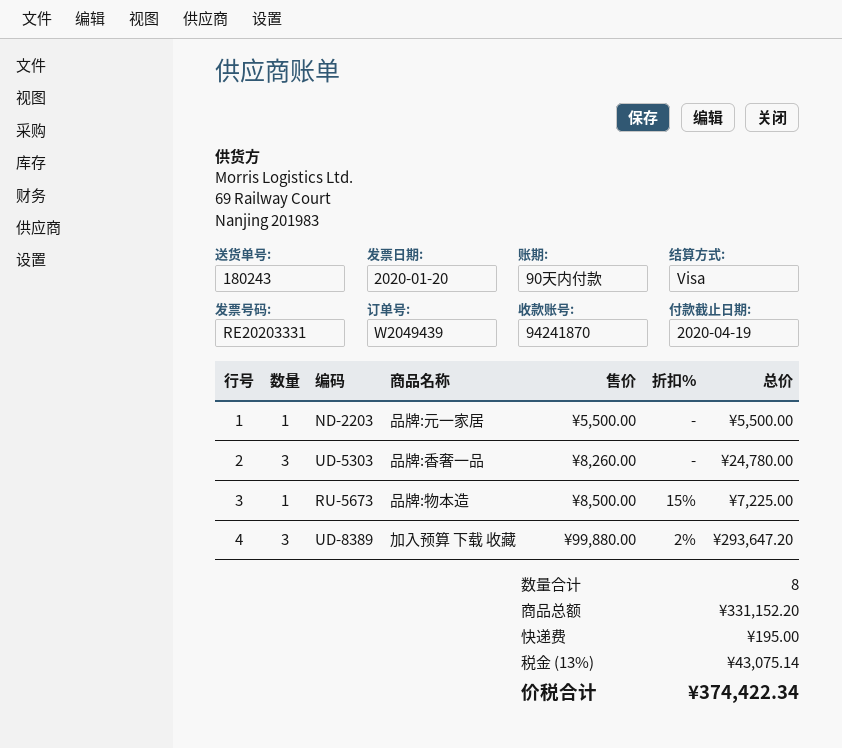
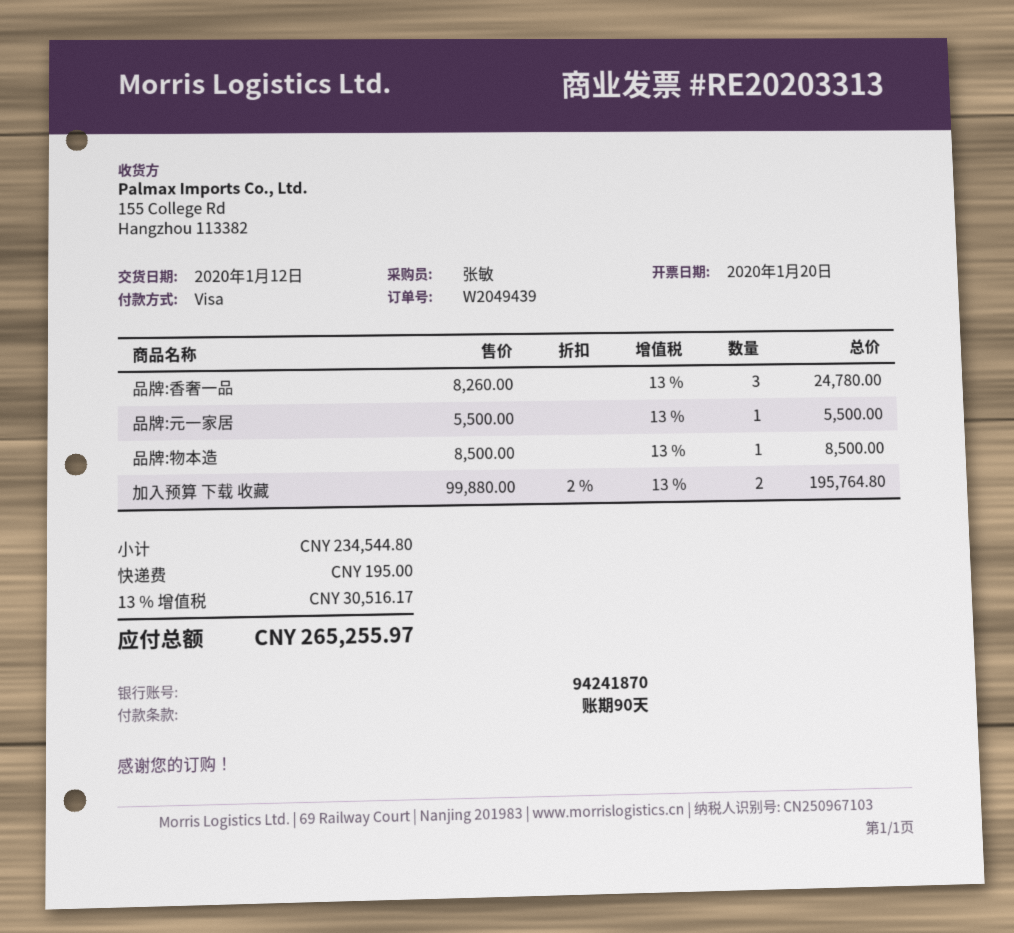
invoice number: RE20203331 -> RE20203313
品牌:物本造: 1 x 8500.00 - 15% = 7225.00 -> 1 x 8500.00 = 8500.00
加入预算 下载 收藏: 3 x 99880.00 - 2% = 293647.20 -> 2 x 99880.00 - 2% = 195764.80
subtotal: 331152.20 -> 234544.80
tax: 13% = 43075.14 -> 13% = 30516.17
total: 374422.34 -> 265255.97

